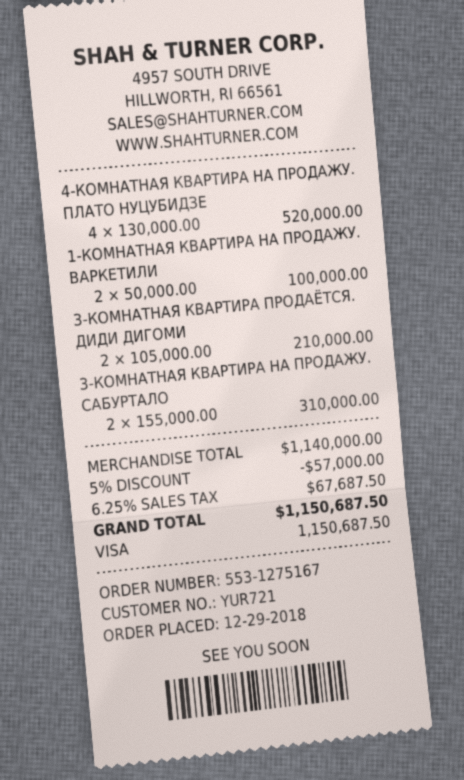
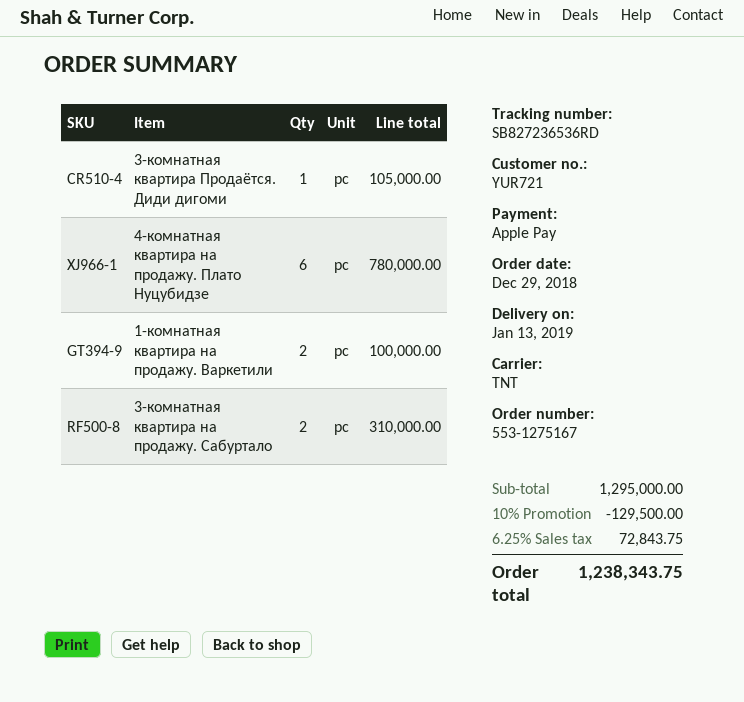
payment method: Visa -> Apple Pay
4-КОМНАТНАЯ КВАРТИРА НА ПРОДАЖУ. ПЛАТО НУЦУБИДЗЕ: 4 for 520000.00 -> 6 for 780000.00
3-КОМНАТНАЯ КВАРТИРА ПРОДАЁТСЯ. ДИДИ ДИГОМИ: 2 for 210000.00 -> 1 for 105000.00
subtotal: 1140000.00 -> 1295000.00
discount: 5% = 57000.00 -> 10% = 129500.00
tax: 6.25% = 67687.50 -> 6.25% = 72843.75
total: 1150687.50 -> 1238343.75

